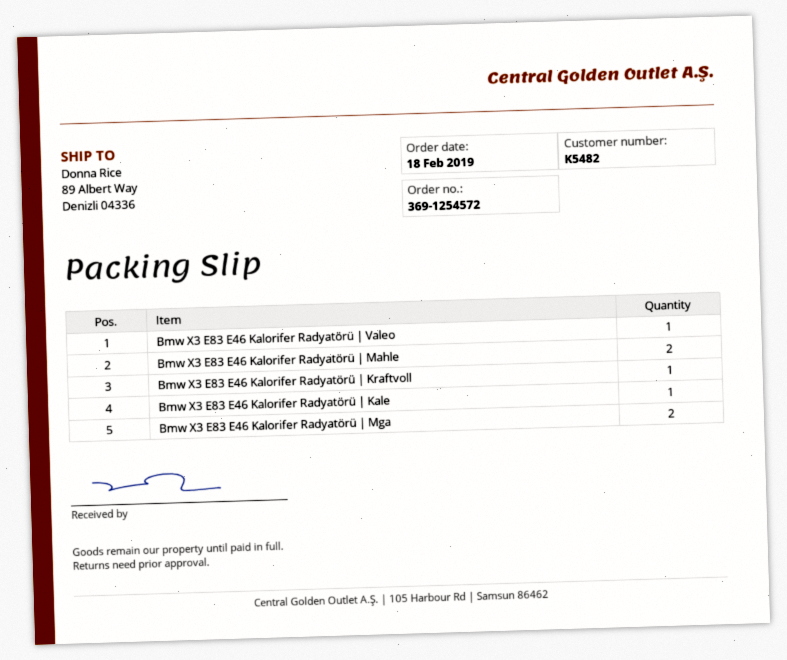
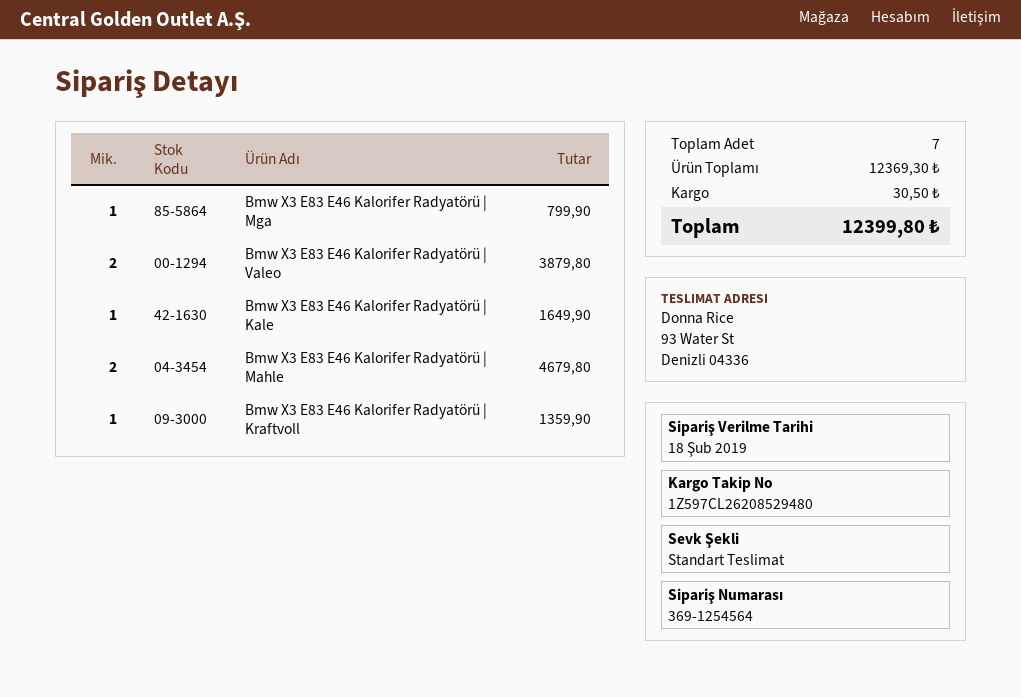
order number: 369-1254572 -> 369-1254564
ship to: 89 Albert Way, Denizli 04336 -> 93 Water St, Denizli 04336
Bmw X3 E83 E46 Kalorifer Radyatörü | Valeo: 1 -> 2
Bmw X3 E83 E46 Kalorifer Radyatörü | Mga: 2 -> 1

